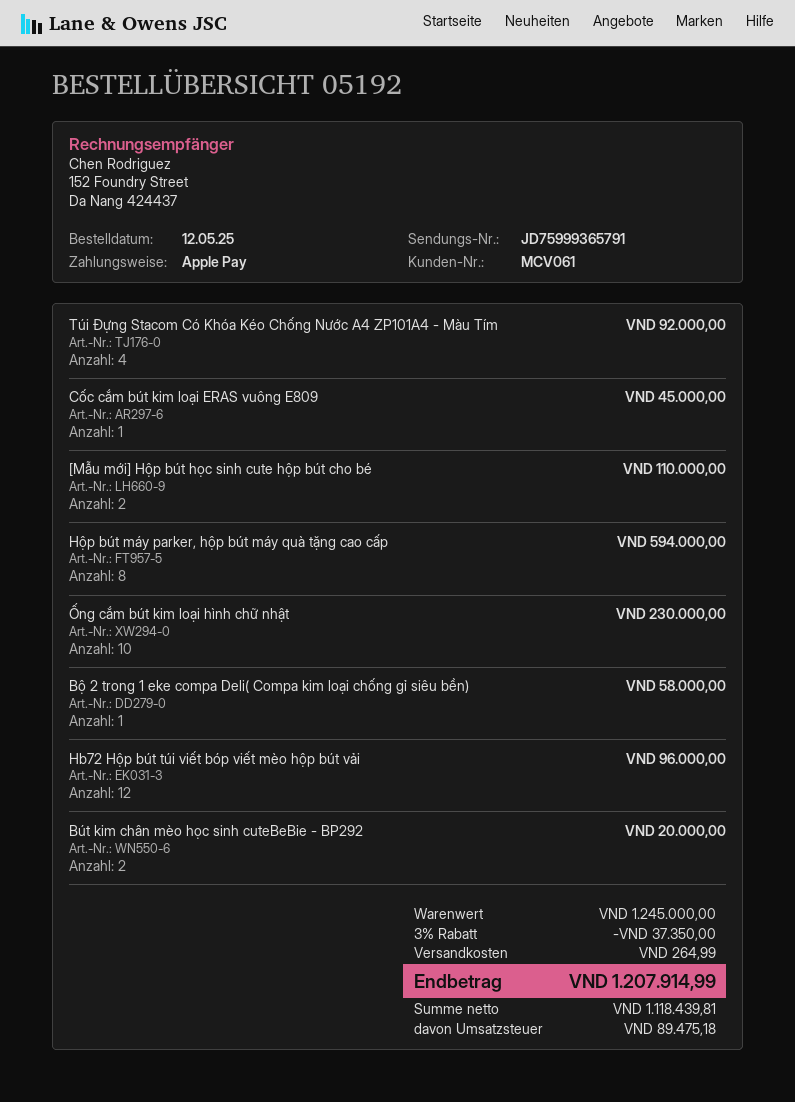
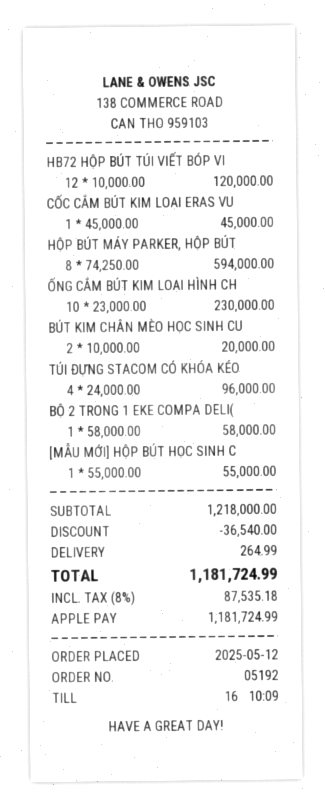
Túi Đựng Stacom Có Khóa Kéo Chống Nước A4 ZP101A4 - Màu Tím: 4 for 92000.00 -> 4 for 96000.00
[Mẫu mới] Hộp bút học sinh cute hộp bút cho bé: 2 for 110000.00 -> 1 for 55000.00
Hb72 Hộp bút túi viết bóp viết mèo hộp bút vải: 12 for 96000.00 -> 12 for 120000.00
subtotal: 1245000.00 -> 1218000.00
discount: 37350.00 -> 36540.00
tax: 89475.18 -> 87535.18
total: 1207914.99 -> 1181724.99

